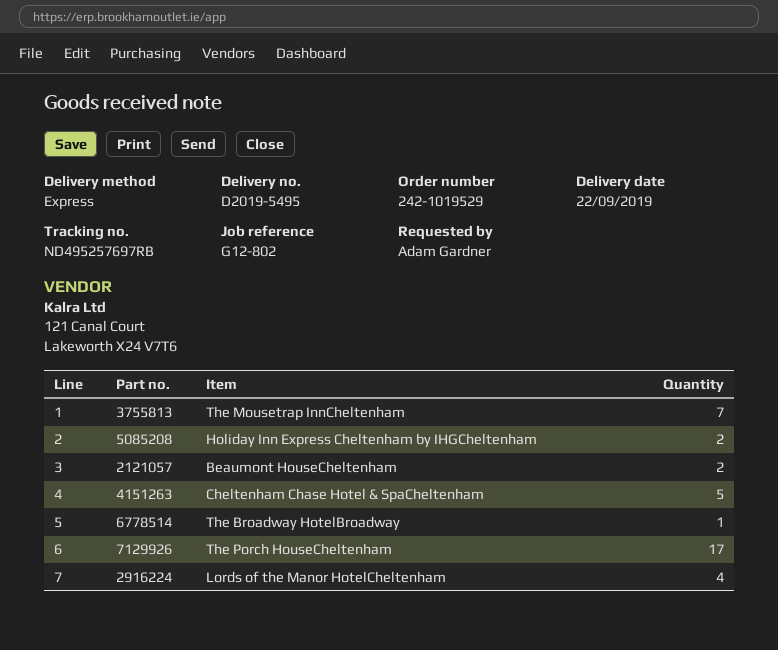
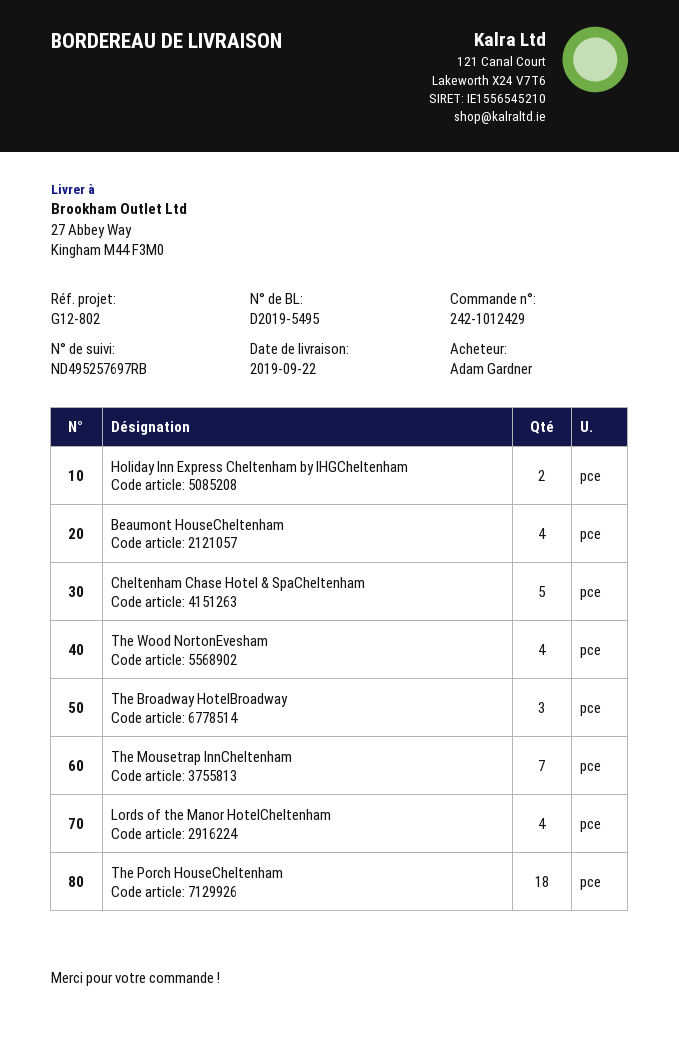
order number: 242-1019529 -> 242-1012429
Beaumont HouseCheltenham: 2 -> 4
The Broadway HotelBroadway: 1 -> 3
The Porch HouseCheltenham: 17 -> 18
The Wood NortonEvesham: none -> 4

